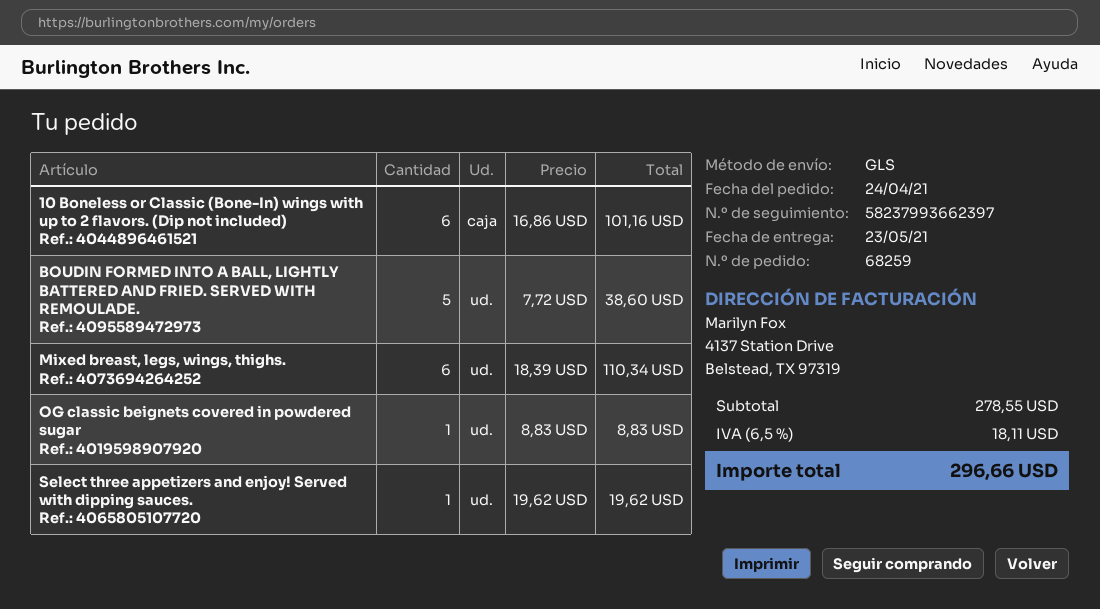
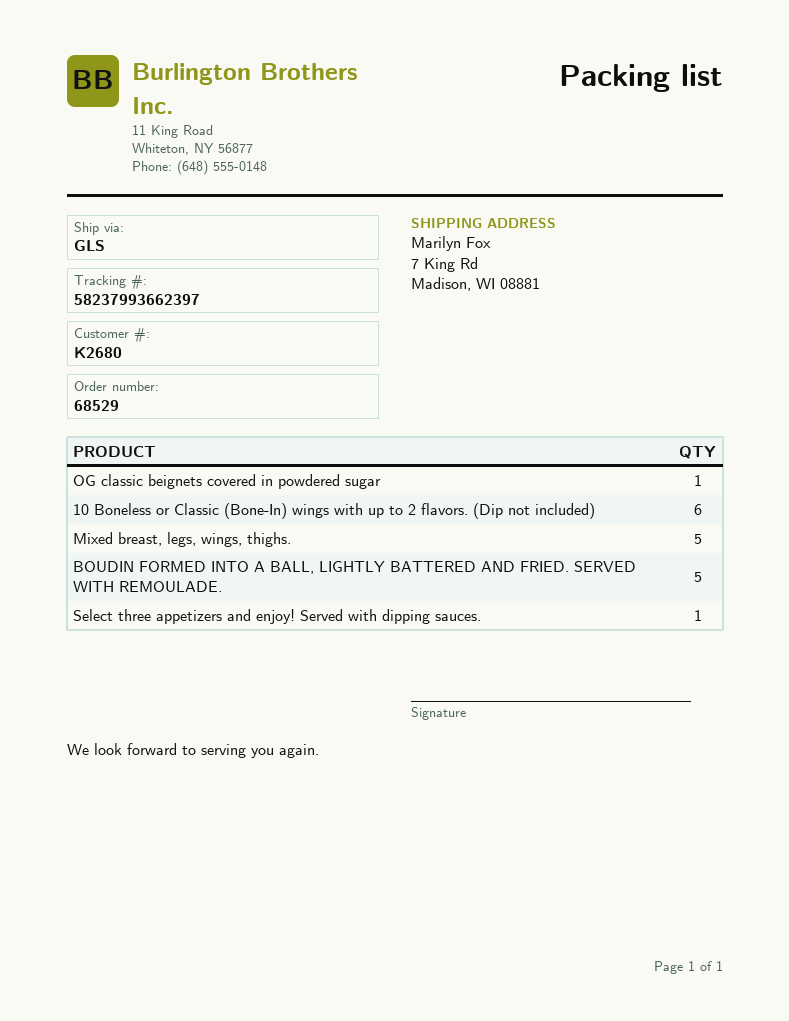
order number: 68259 -> 68529
Mixed breast, legs, wings, thighs.: 6 -> 5

